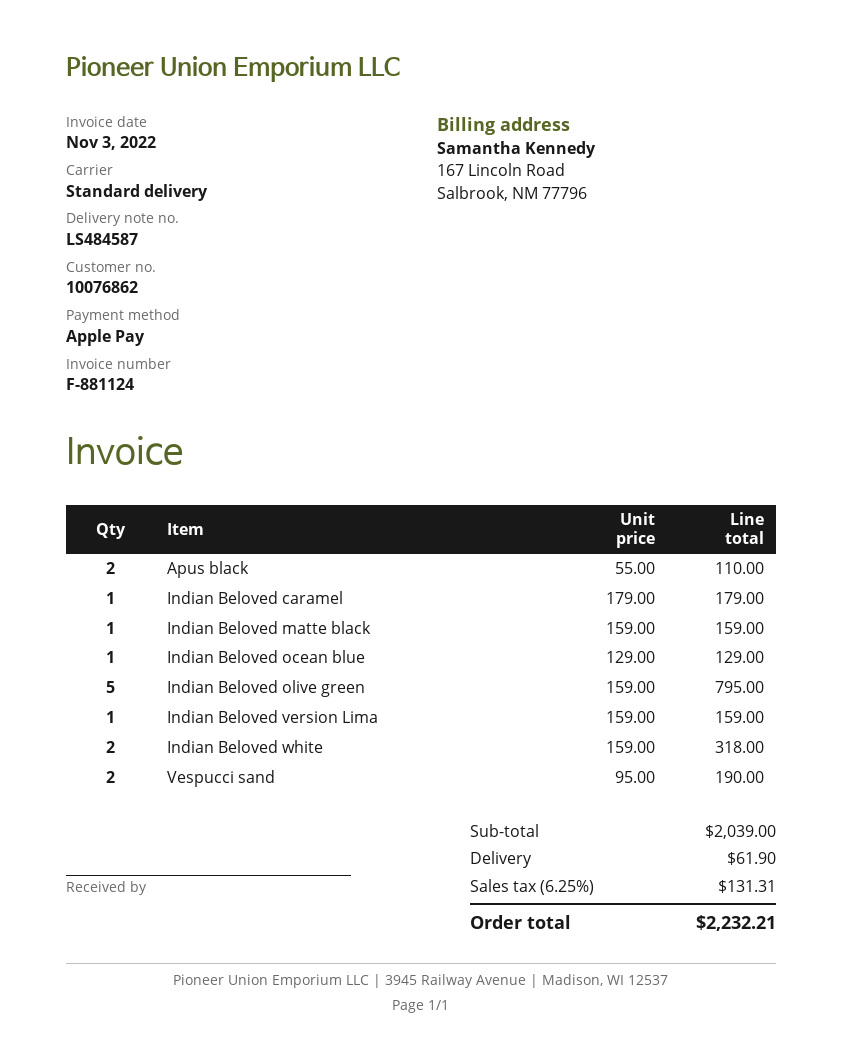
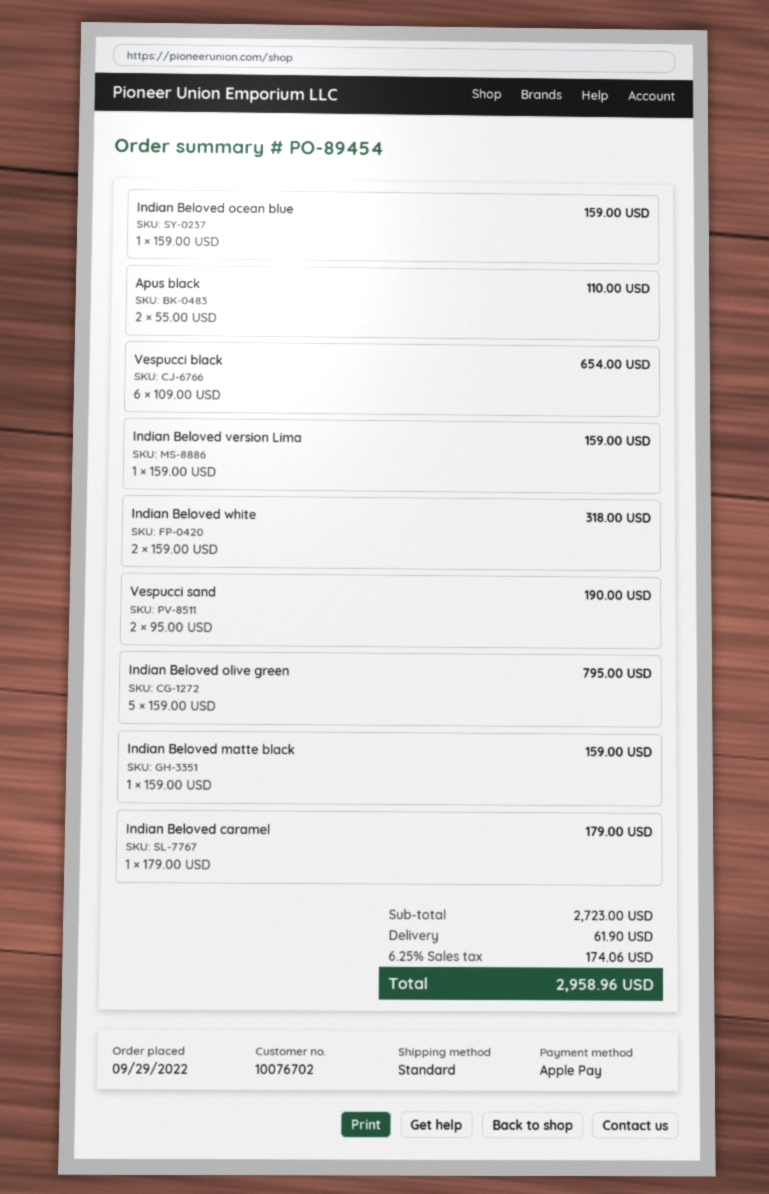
customer number: 10076862 -> 10076702
Indian Beloved ocean blue: 1 x 129.00 = 129.00 -> 1 x 159.00 = 159.00
Vespucci black: none -> 6 x 109.00 = 654.00
subtotal: 2039.00 -> 2723.00
tax: 6.25% = 131.31 -> 6.25% = 174.06
total: 2232.21 -> 2958.96

